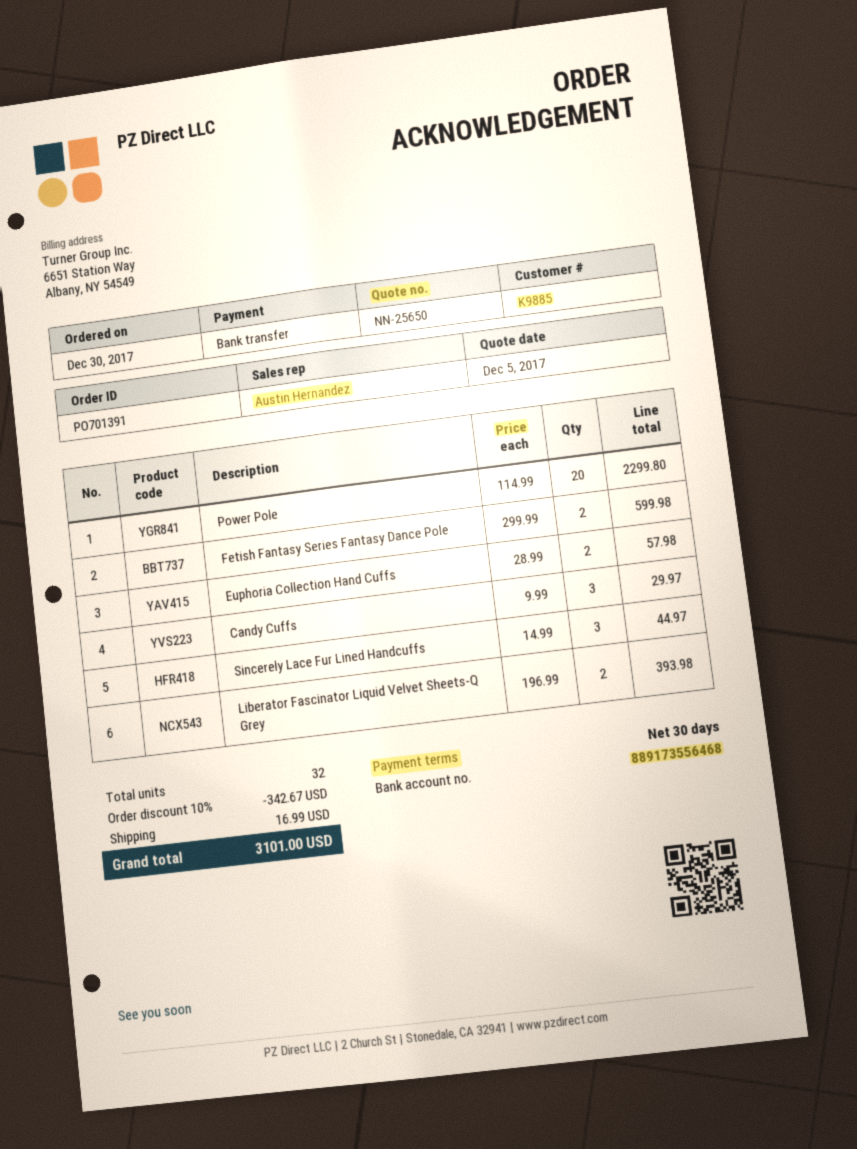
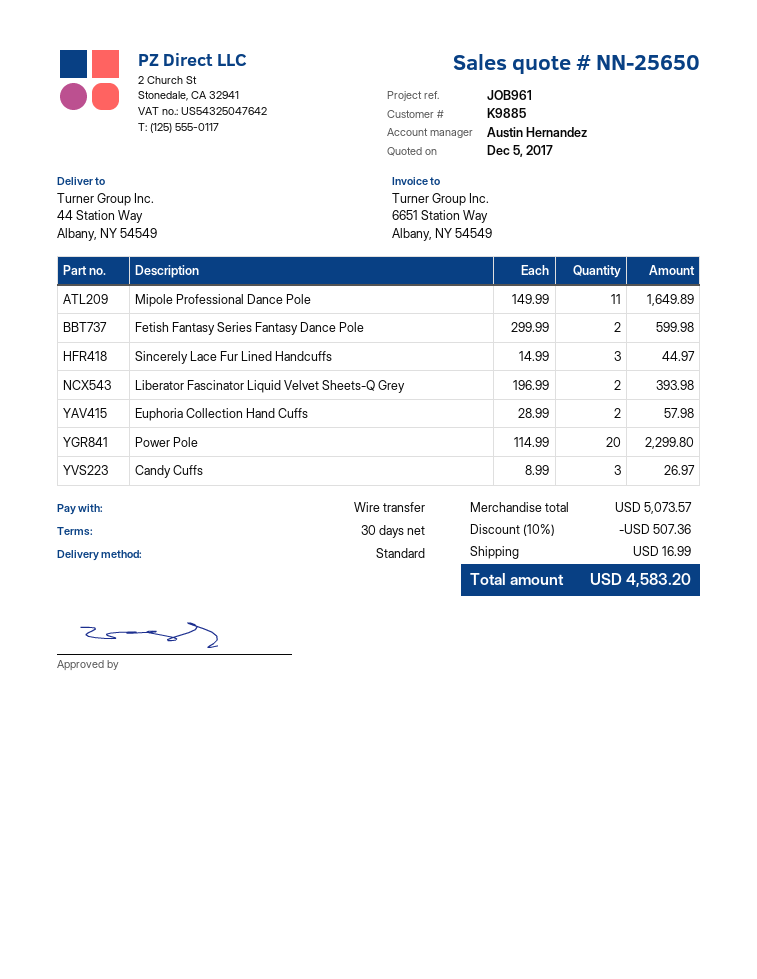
Candy Cuffs: 3 x 9.99 = 29.97 -> 3 x 8.99 = 26.97
Mipole Professional Dance Pole: none -> 11 x 149.99 = 1649.89
discount: 10% = 342.67 -> 10% = 507.36
total: 3101.00 -> 4583.20

